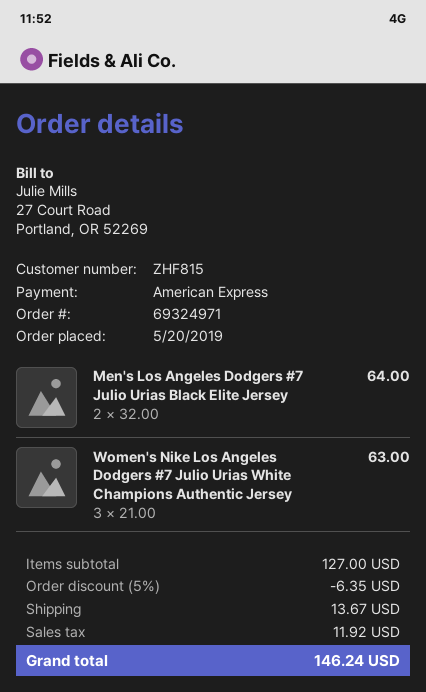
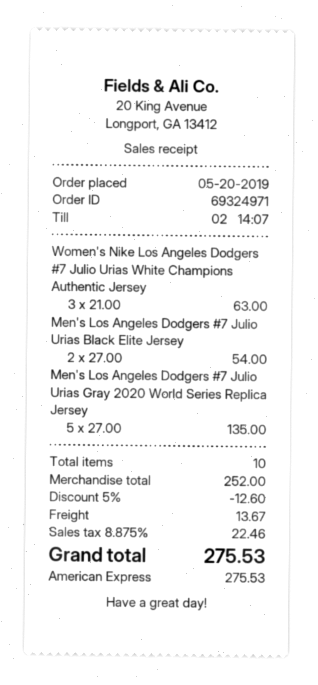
Men's Los Angeles Dodgers #7 Julio Urias Black Elite Jersey: 2 x 32.00 = 64.00 -> 2 x 27.00 = 54.00
Men's Los Angeles Dodgers #7 Julio Urias Gray 2020 World Series Replica Jersey: none -> 5 x 27.00 = 135.00
subtotal: 127.00 -> 252.00
discount: 5% = 6.35 -> 5% = 12.60
tax: 11.92 -> 22.46
total: 146.24 -> 275.53

